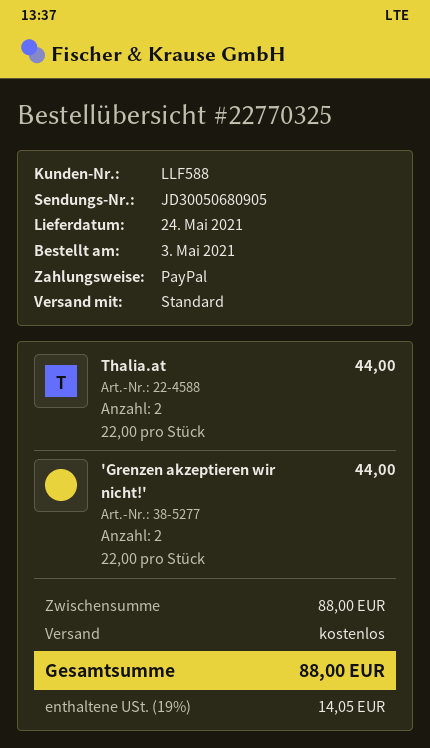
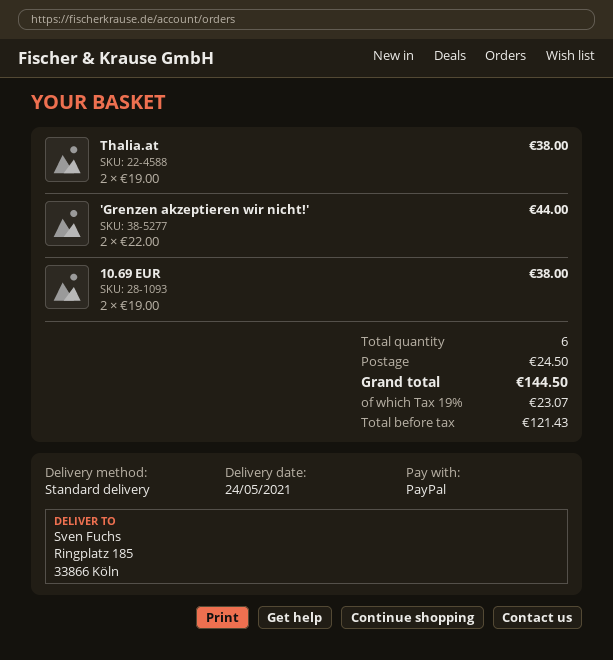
Thalia.at: 2 x 22.00 = 44.00 -> 2 x 19.00 = 38.00
10.69 EUR: none -> 2 x 19.00 = 38.00
shipping: 0.00 -> 24.50
tax: 19% = 14.05 -> 19% = 23.07
total: 88.00 -> 144.50

